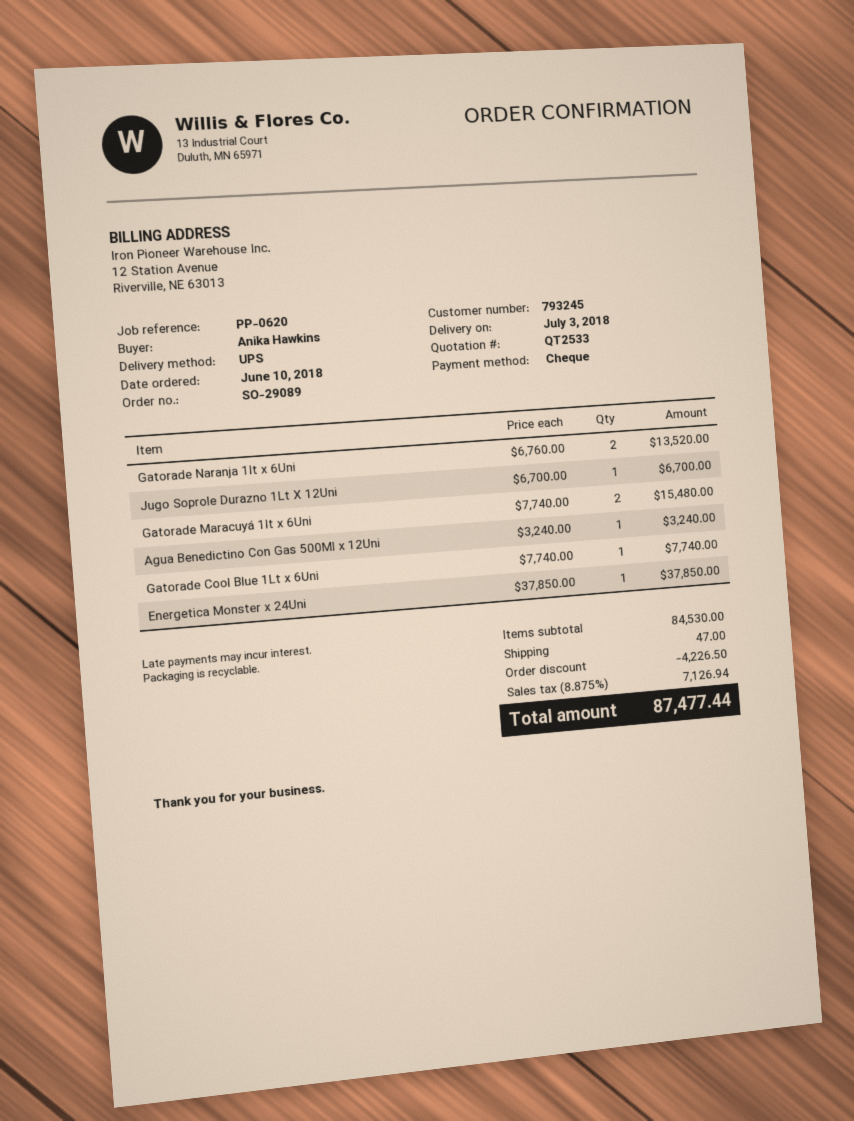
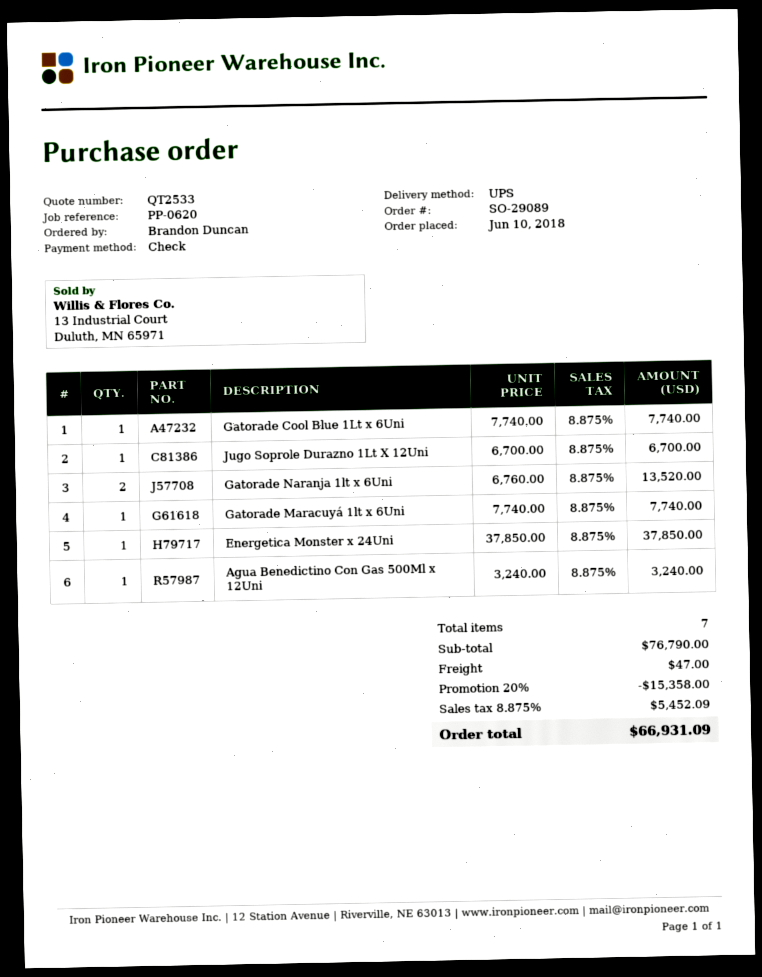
ordered by: Anika Hawkins -> Brandon Duncan
Gatorade Maracuyá 1lt x 6Uni: 2 x 7740.00 = 15480.00 -> 1 x 7740.00 = 7740.00
subtotal: 84530.00 -> 76790.00
discount: 4226.50 -> 15358.00
tax: 8.875% = 7126.94 -> 8.875% = 5452.09
total: 87477.44 -> 66931.09

